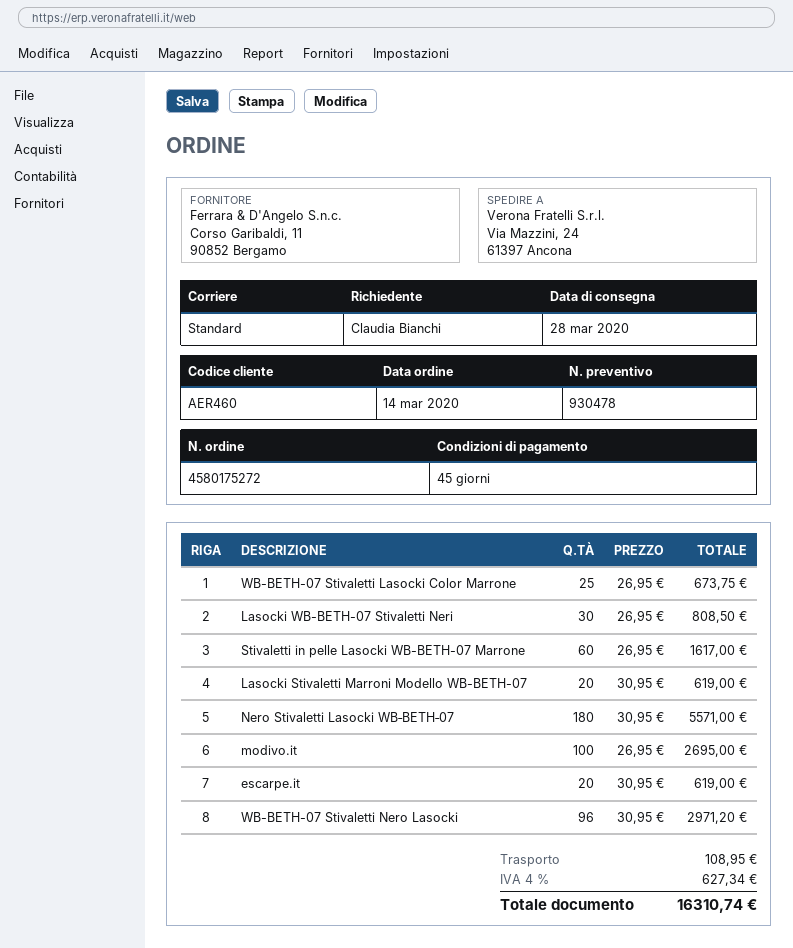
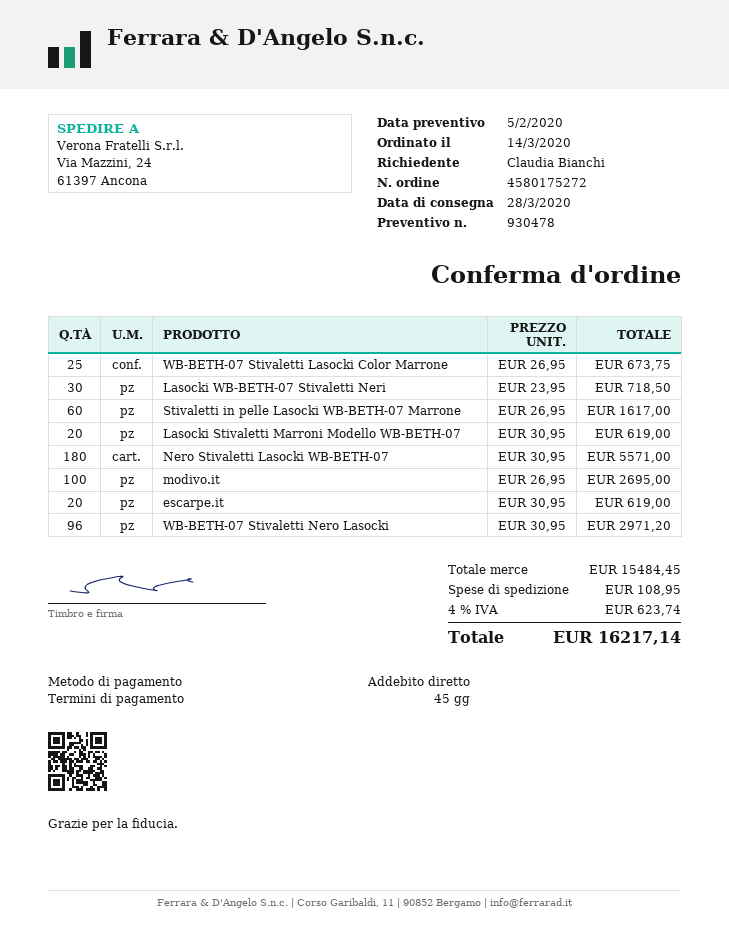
Lasocki WB-BETH-07 Stivaletti Neri: 30 x 26.95 = 808.50 -> 30 x 23.95 = 718.50
tax: 4% = 627.34 -> 4% = 623.74
total: 16310.74 -> 16217.14

